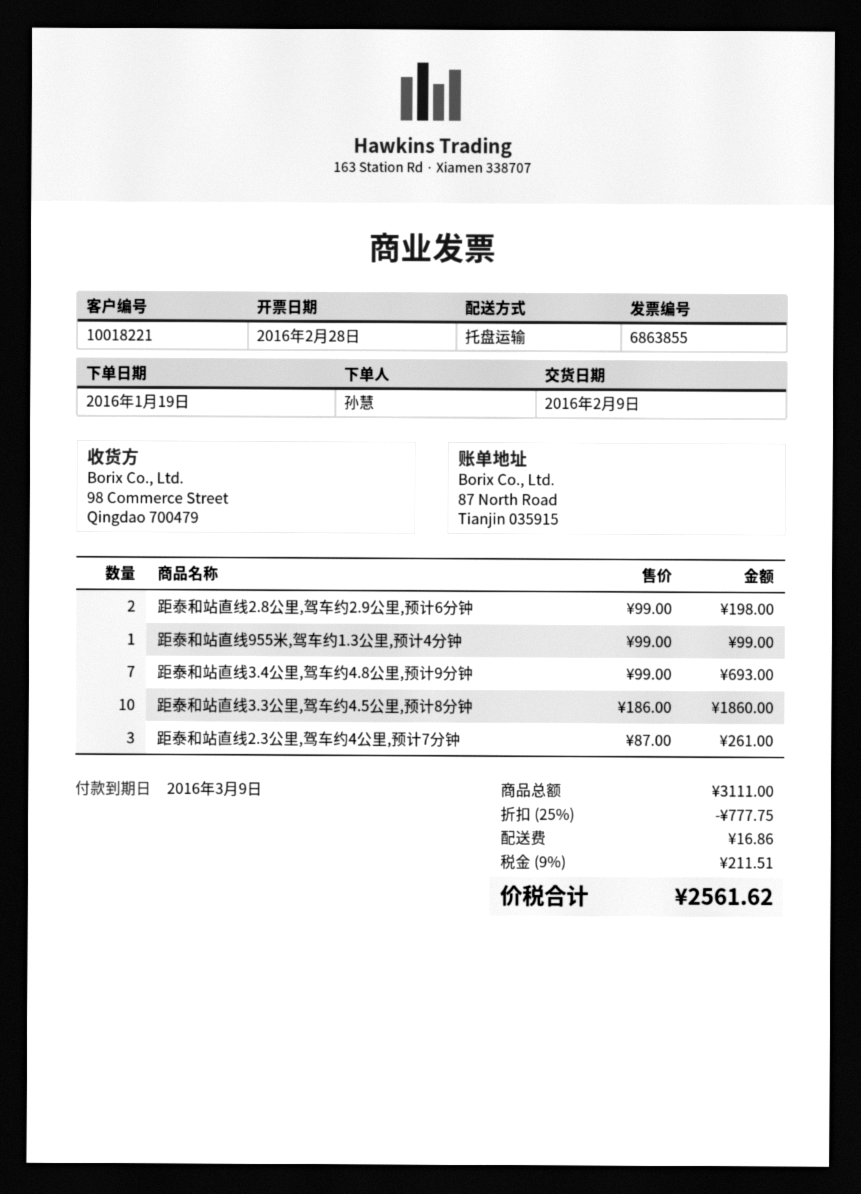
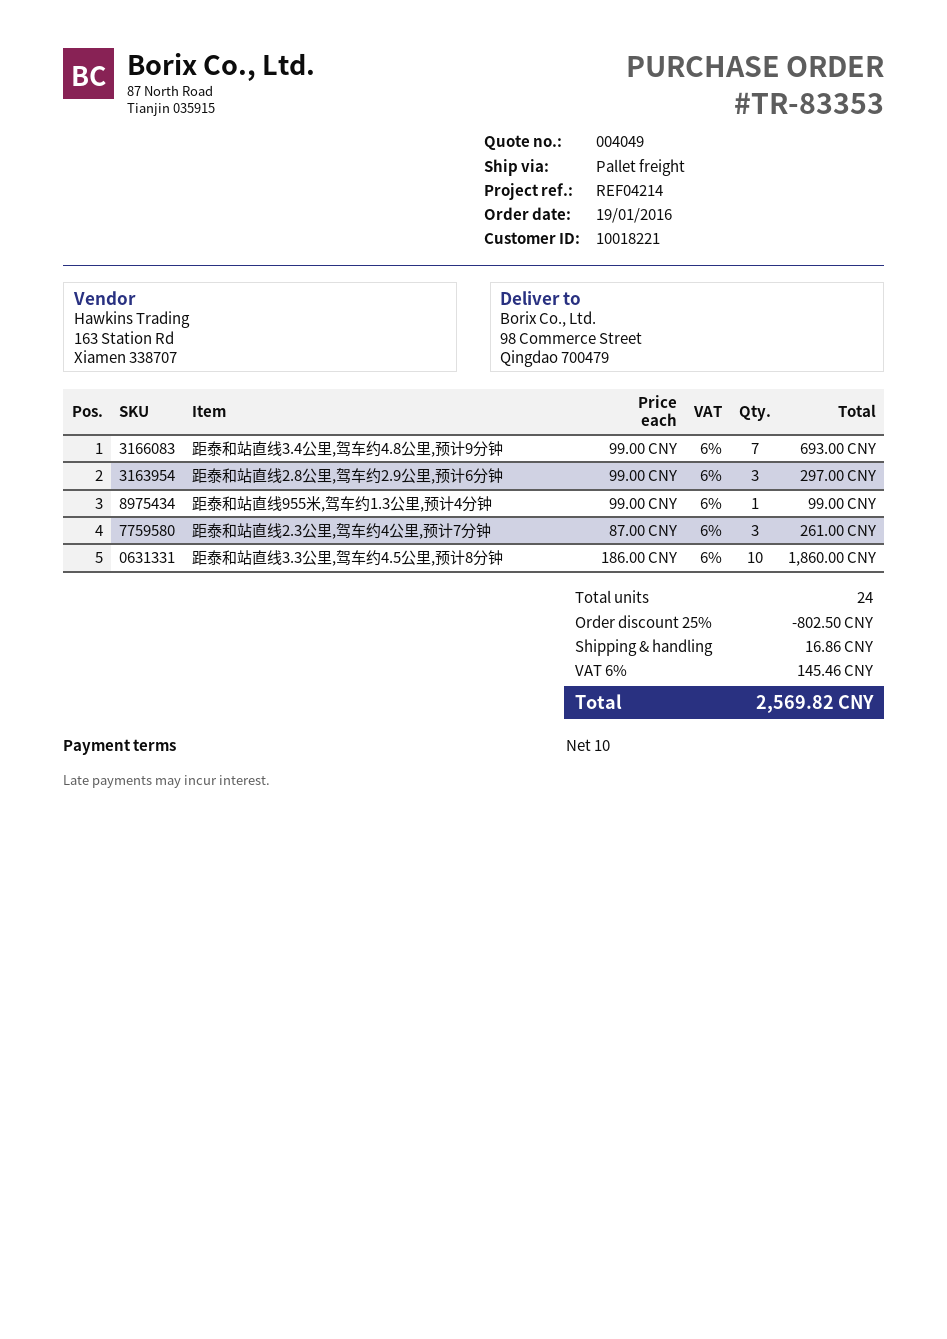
距泰和站直线2.8公里,驾车约2.9公里,预计6分钟: 2 x 99.00 = 198.00 -> 3 x 99.00 = 297.00
discount: 25% = 777.75 -> 25% = 802.50
tax: 9% = 211.51 -> 6% = 145.46
total: 2561.62 -> 2569.82

